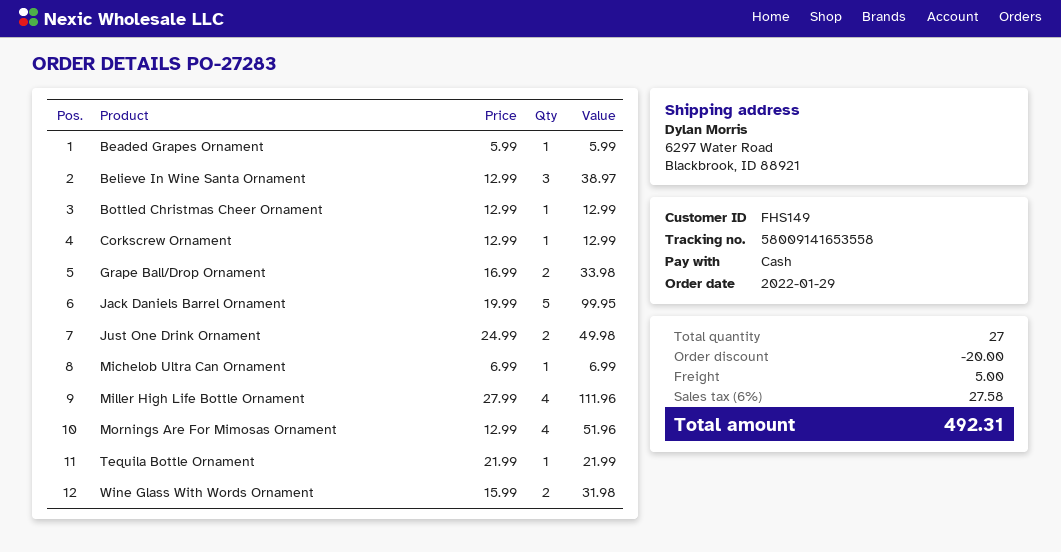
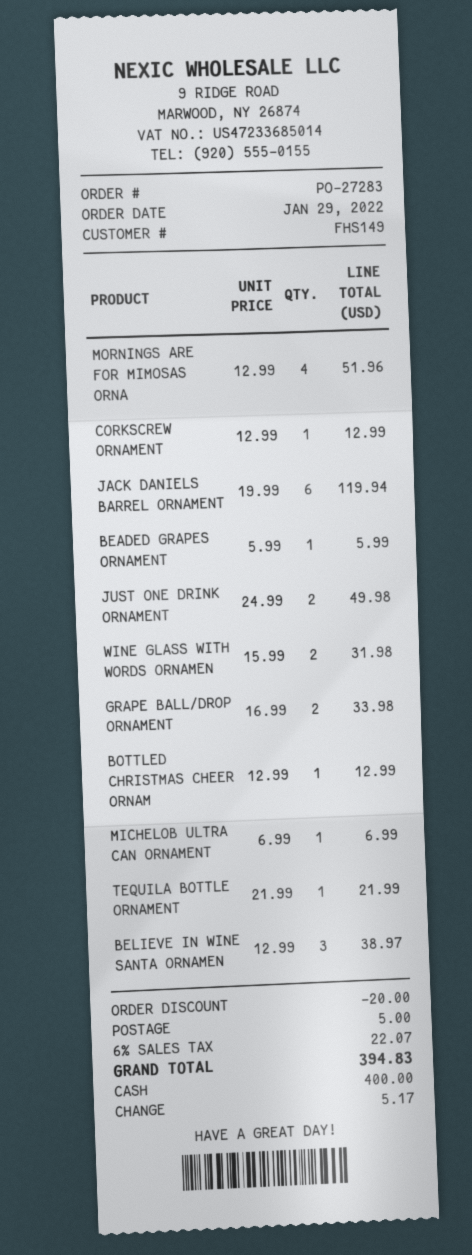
Jack Daniels Barrel Ornament: 5 x 19.99 = 99.95 -> 6 x 19.99 = 119.94
Miller High Life Bottle Ornament: 4 x 27.99 = 111.96 -> none
tax: 6% = 27.58 -> 6% = 22.07
total: 492.31 -> 394.83

